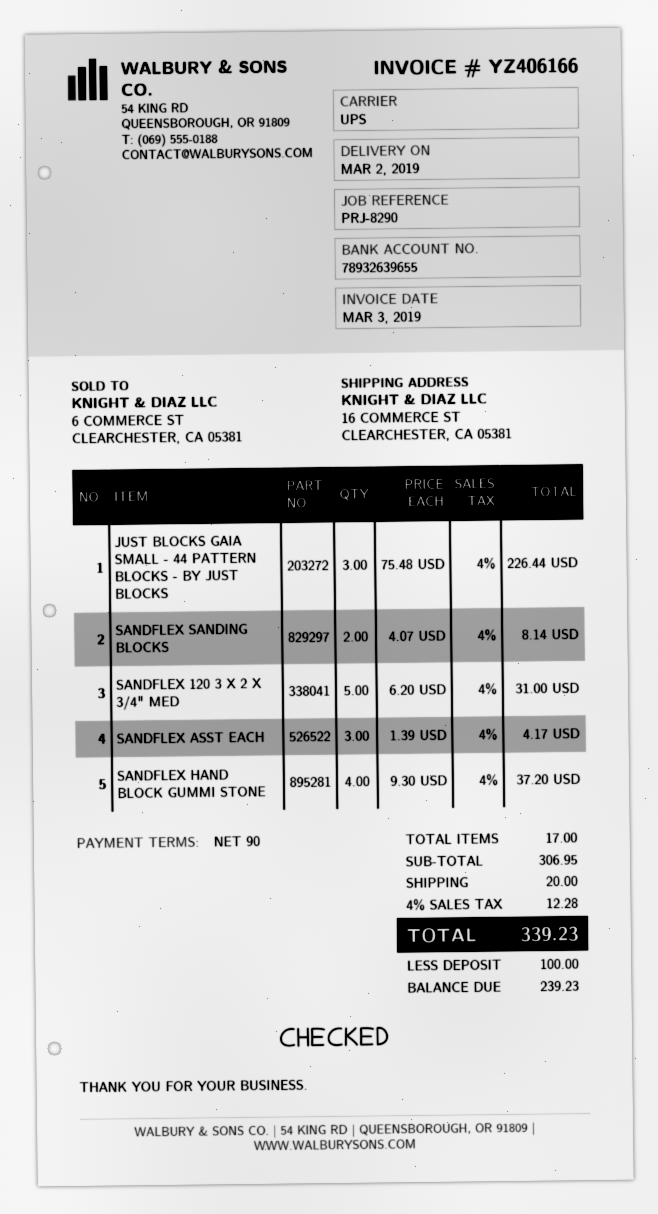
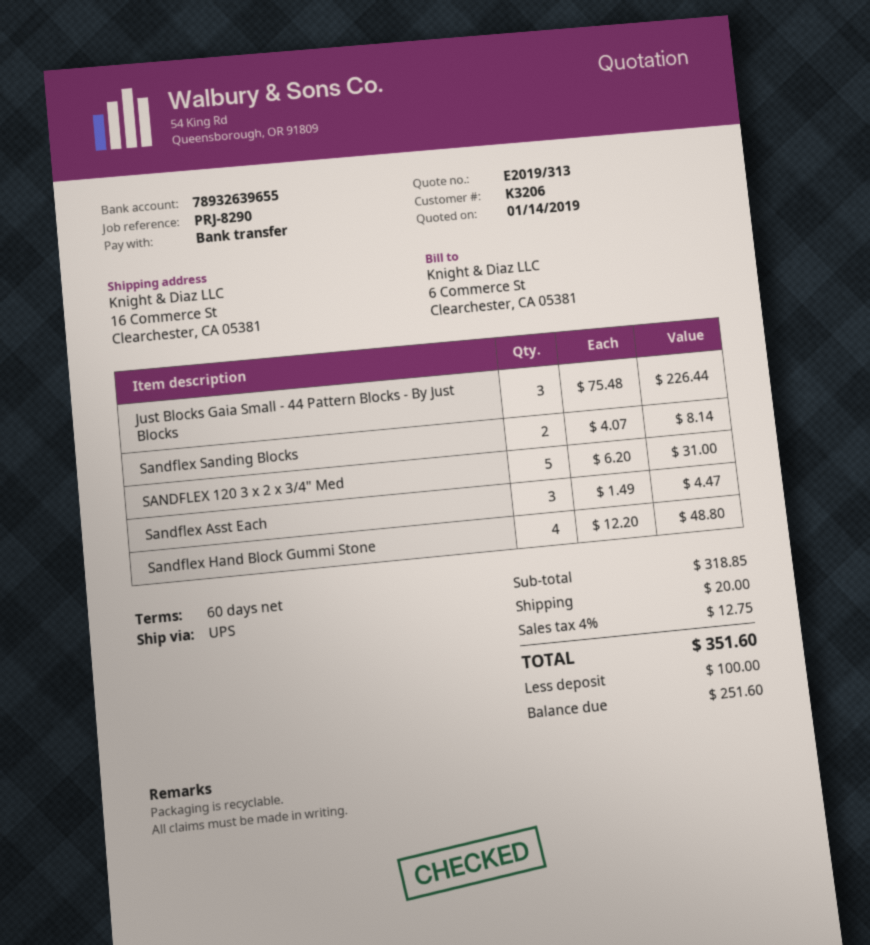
payment terms: 90 days -> 60 days
SANDFLEX ASST EACH: 3 x 1.39 = 4.17 -> 3 x 1.49 = 4.47
SANDFLEX HAND BLOCK GUMMI STONE: 4 x 9.30 = 37.20 -> 4 x 12.20 = 48.80
subtotal: 306.95 -> 318.85
tax: 4% = 12.28 -> 4% = 12.75
total: 339.23 -> 351.60
balance: 239.23 -> 251.60

